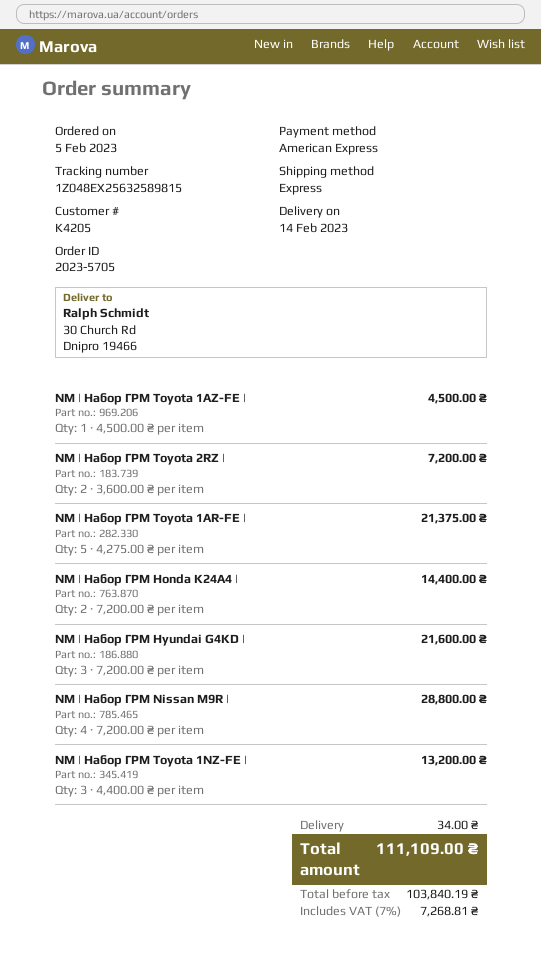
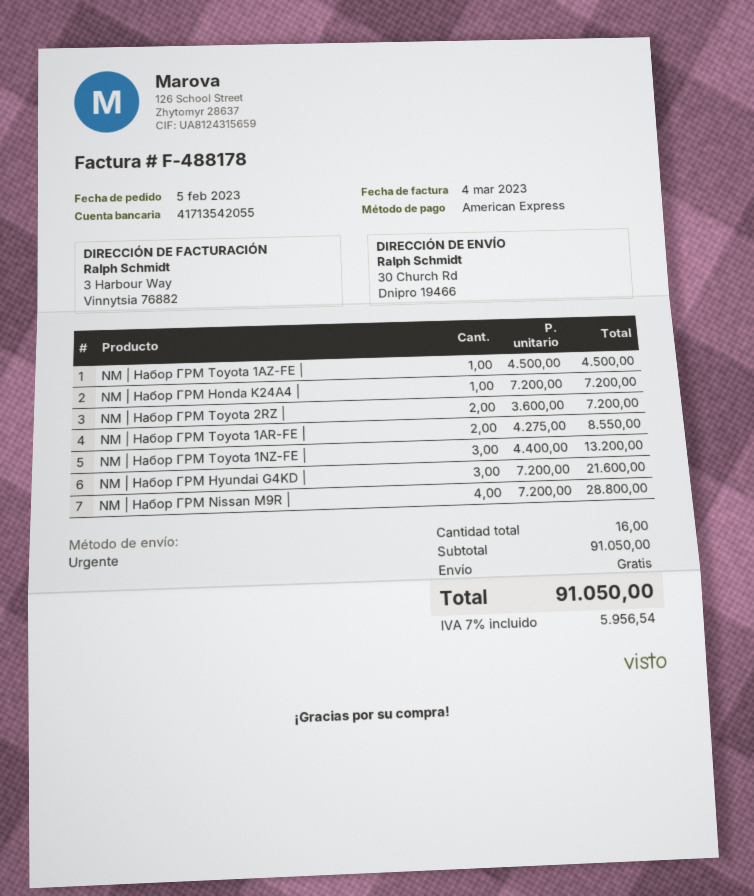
NM | Набор ГРМ Toyota 1AR-FE |: 5 x 4275.00 = 21375.00 -> 2 x 4275.00 = 8550.00
NM | Набор ГРМ Honda K24A4 |: 2 x 7200.00 = 14400.00 -> 1 x 7200.00 = 7200.00
shipping: 34.00 -> 0.00
tax: 7% = 7268.81 -> 7% = 5956.54
total: 111109.00 -> 91050.00

